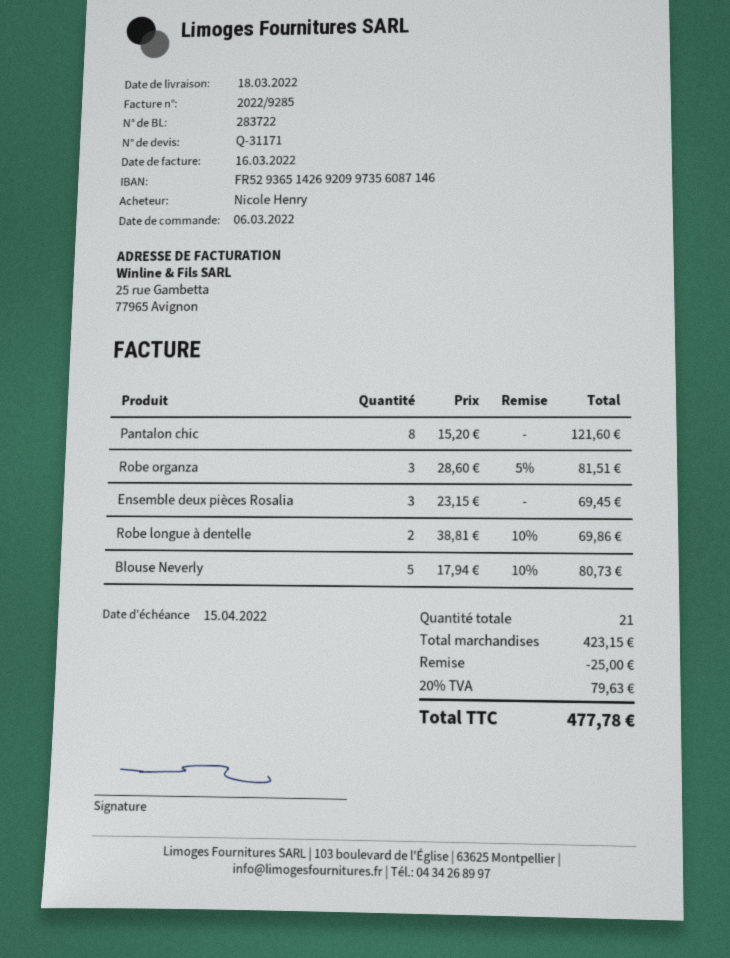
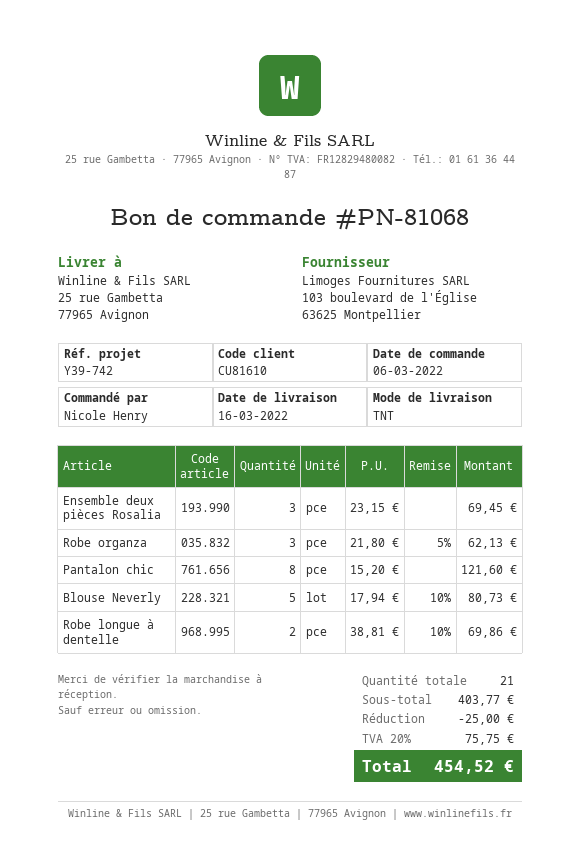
delivery date: 2022-03-18 -> 2022-03-16
Robe organza: 3 x 28.60 - 5% = 81.51 -> 3 x 21.80 - 5% = 62.13
subtotal: 423.15 -> 403.77
tax: 20% = 79.63 -> 20% = 75.75
total: 477.78 -> 454.52

